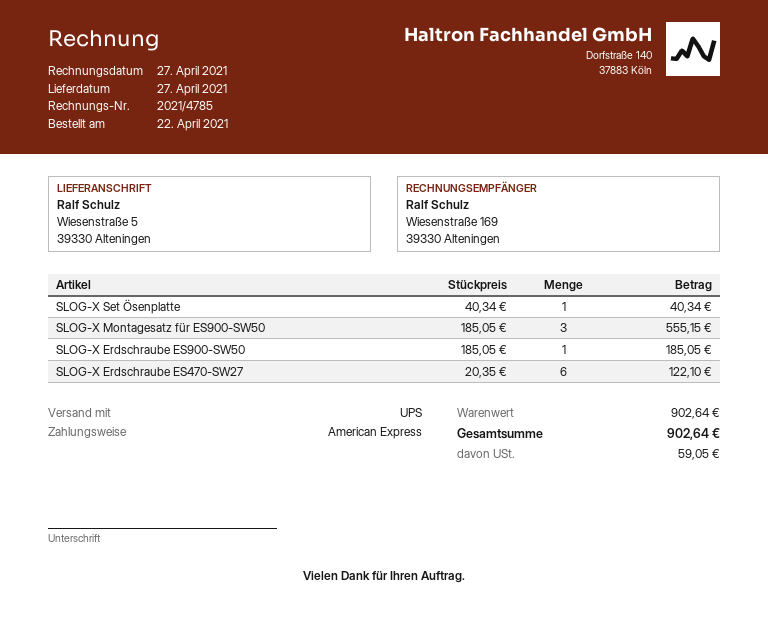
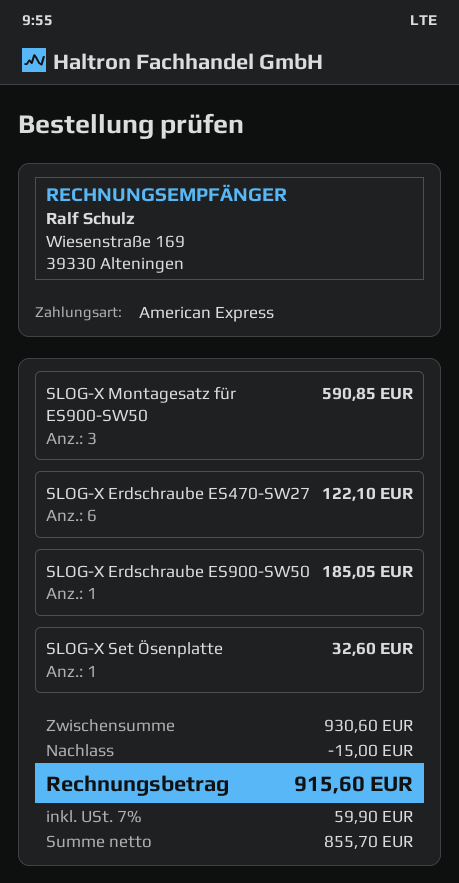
SLOG-X Set Ösenplatte: 1 for 40.34 -> 1 for 32.60
SLOG-X Montagesatz für ES900-SW50: 3 for 555.15 -> 3 for 590.85
subtotal: 902.64 -> 930.60
discount: none -> 15.00
tax: 59.05 -> 59.90
total: 902.64 -> 915.60

